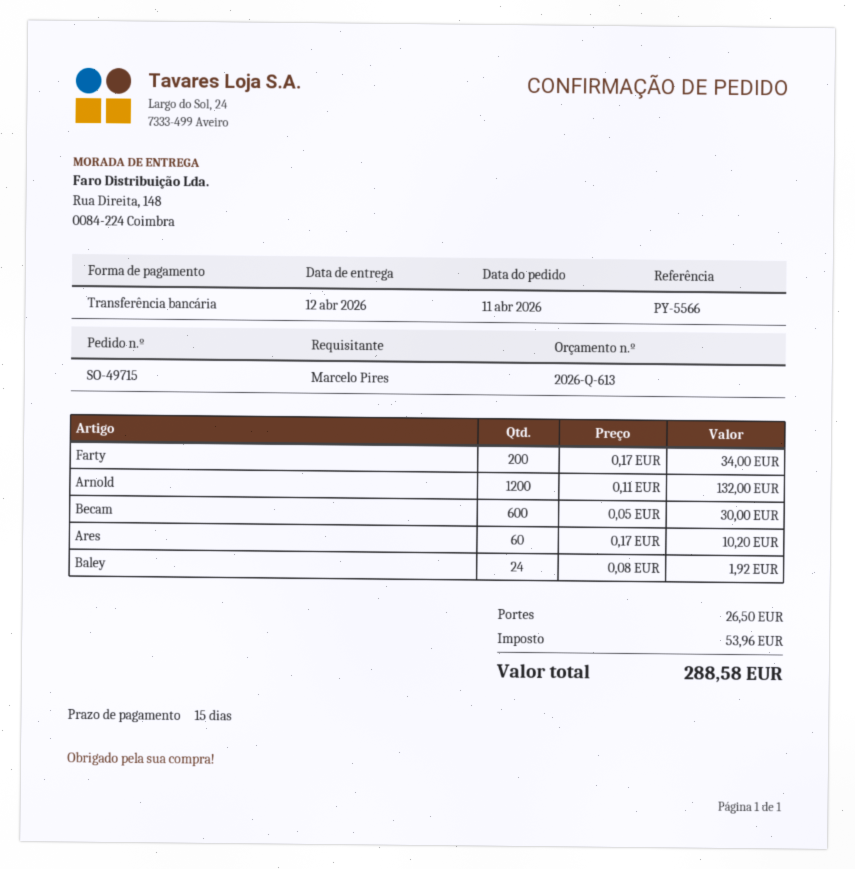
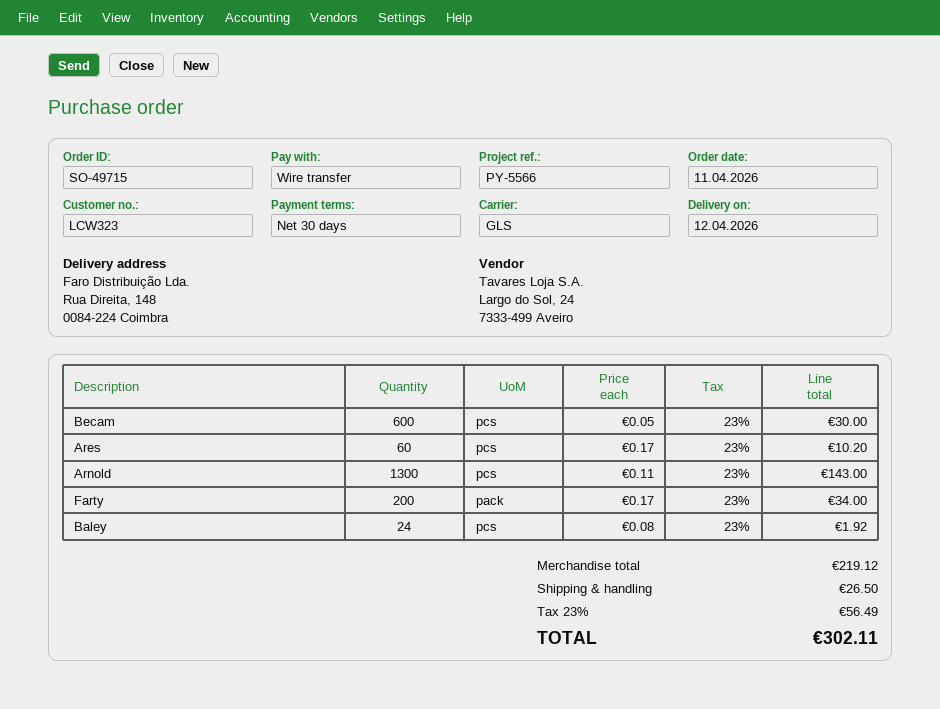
payment terms: 15 days -> 30 days
Arnold: 1200 x 0.11 = 132.00 -> 1300 x 0.11 = 143.00
tax: 53.96 -> 56.49
total: 288.58 -> 302.11

